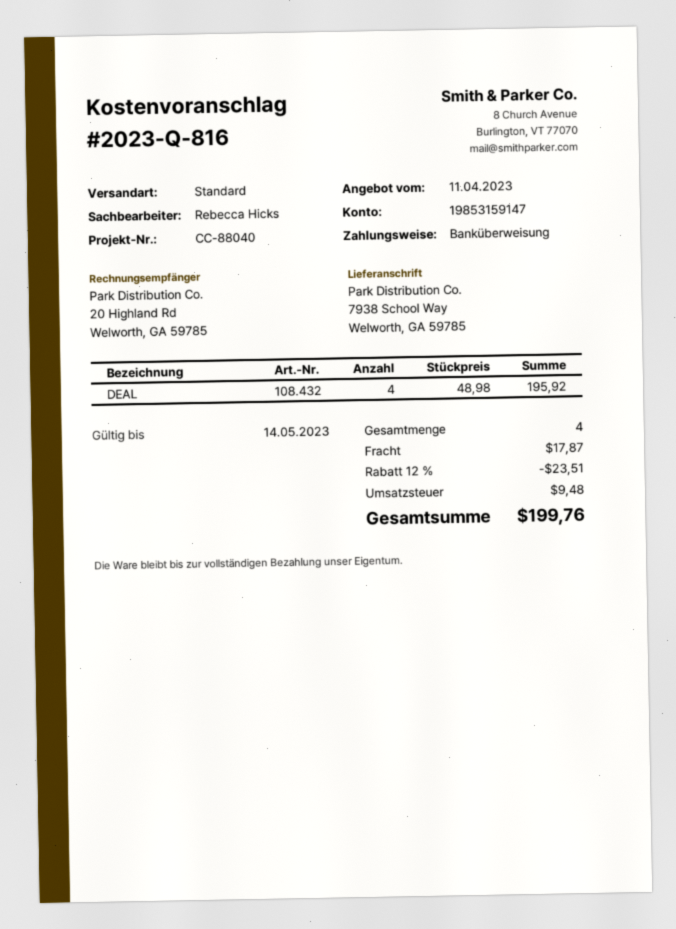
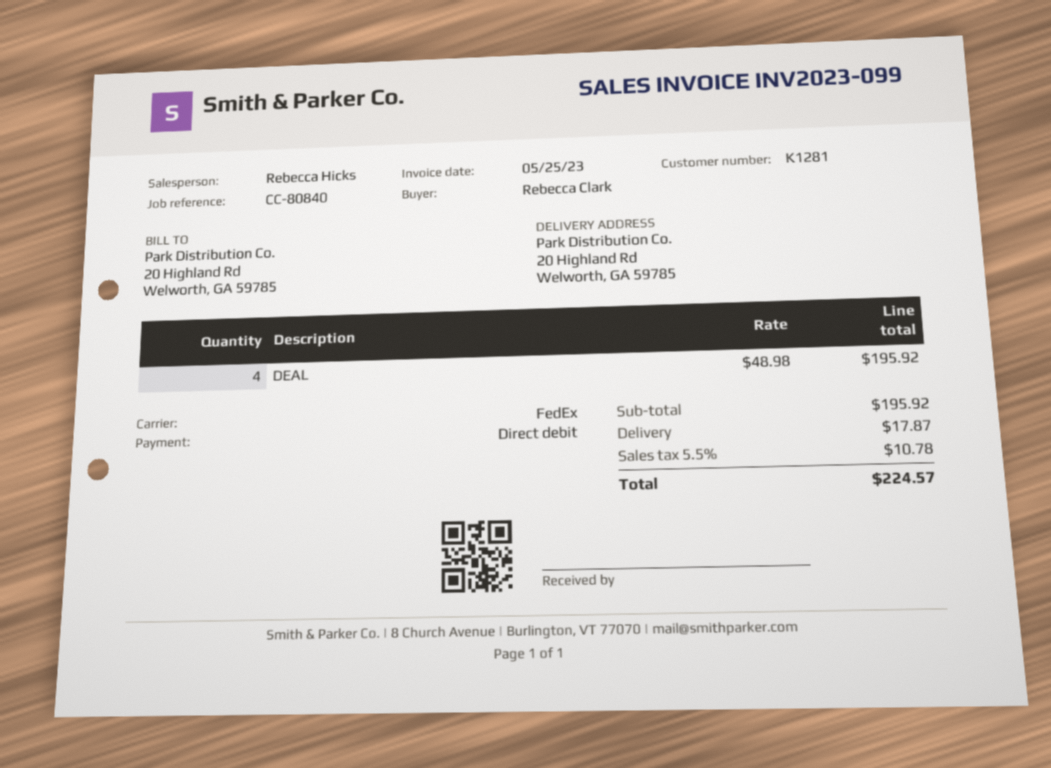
reference: CC-88040 -> CC-80840
payment method: bank transfer -> direct debit
shipping method: standard -> FedEx
ship to: 7938 School Way, Welworth, GA 59785 -> 20 Highland Rd, Welworth, GA 59785
discount: 12% = 23.51 -> none
tax: 9.48 -> 10.78
total: 199.76 -> 224.57

